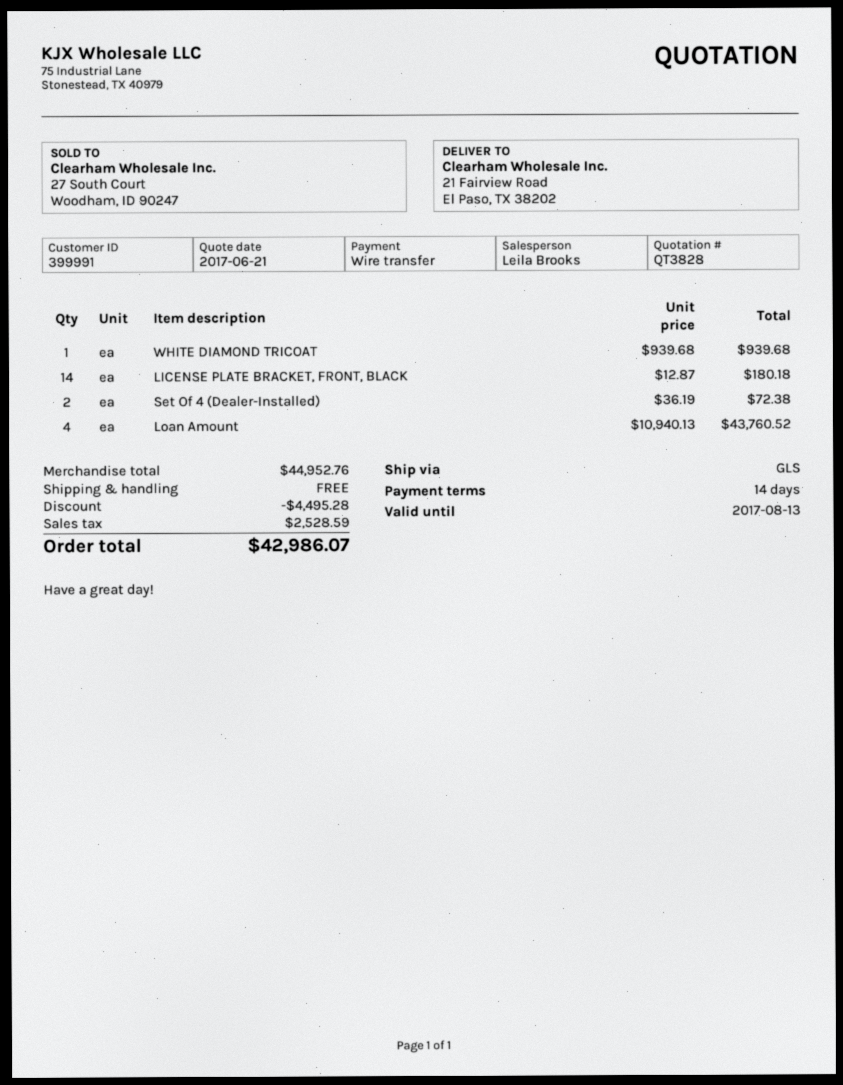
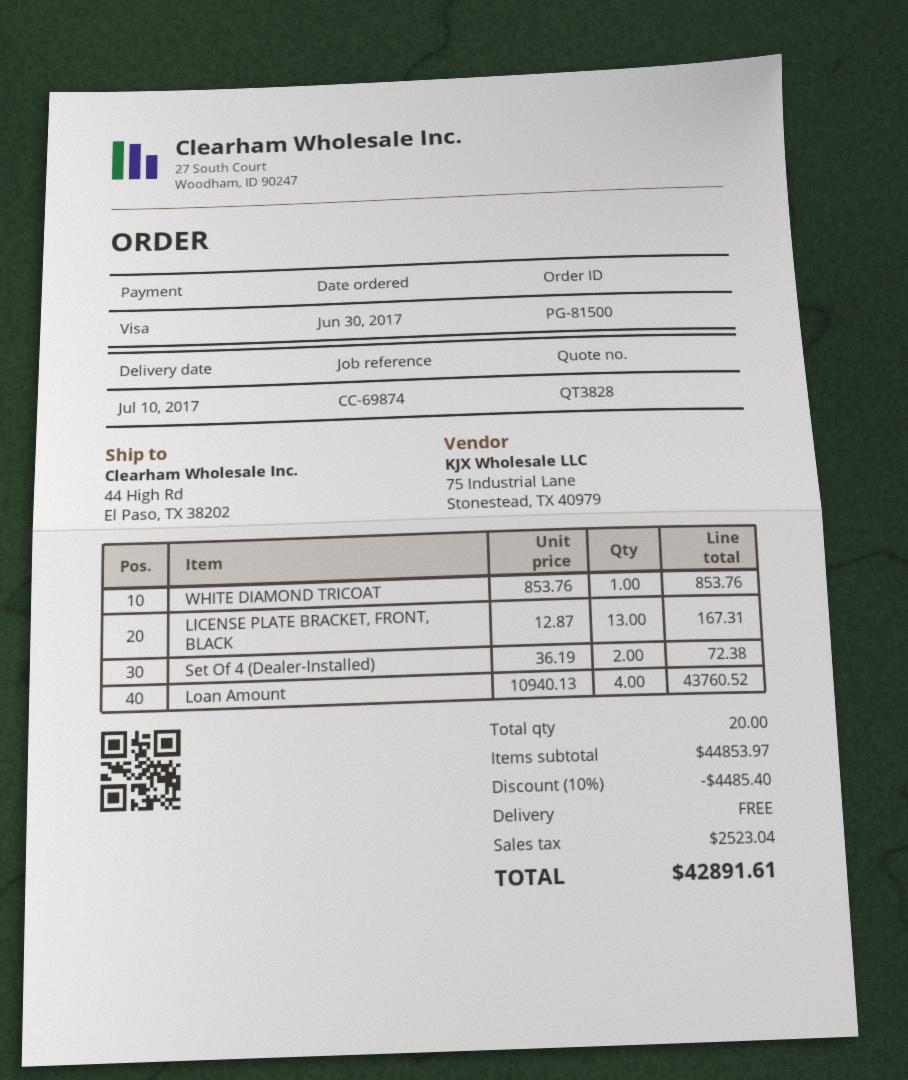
payment method: bank transfer -> Visa
ship to: 21 Fairview Road, El Paso, TX 38202 -> 44 High Rd, El Paso, TX 38202
WHITE DIAMOND TRICOAT: 1 x 939.68 = 939.68 -> 1 x 853.76 = 853.76
LICENSE PLATE BRACKET, FRONT, BLACK: 14 x 12.87 = 180.18 -> 13 x 12.87 = 167.31
subtotal: 44952.76 -> 44853.97
discount: 4495.28 -> 4485.40
tax: 2528.59 -> 2523.04
total: 42986.07 -> 42891.61

